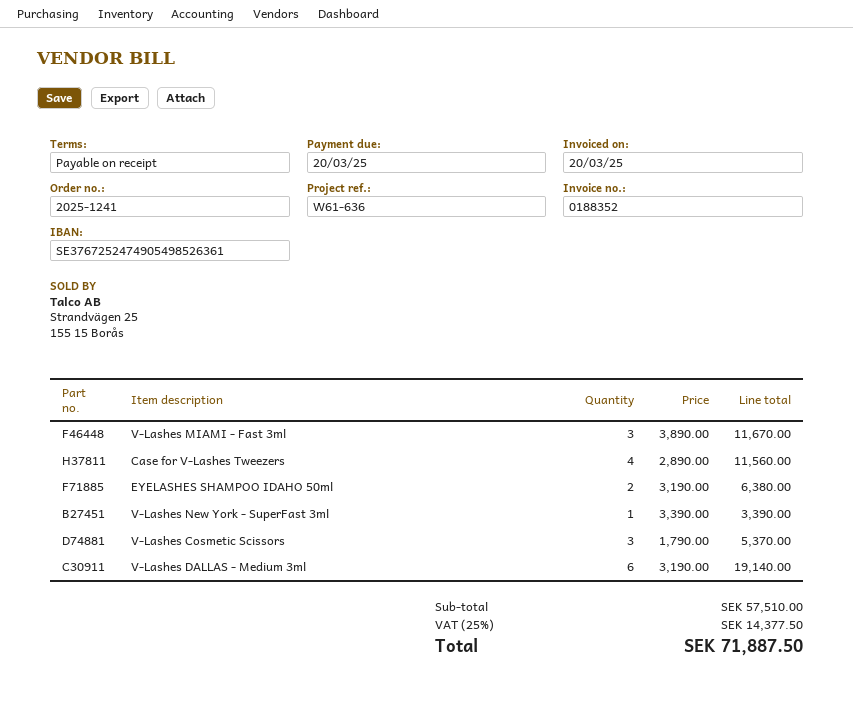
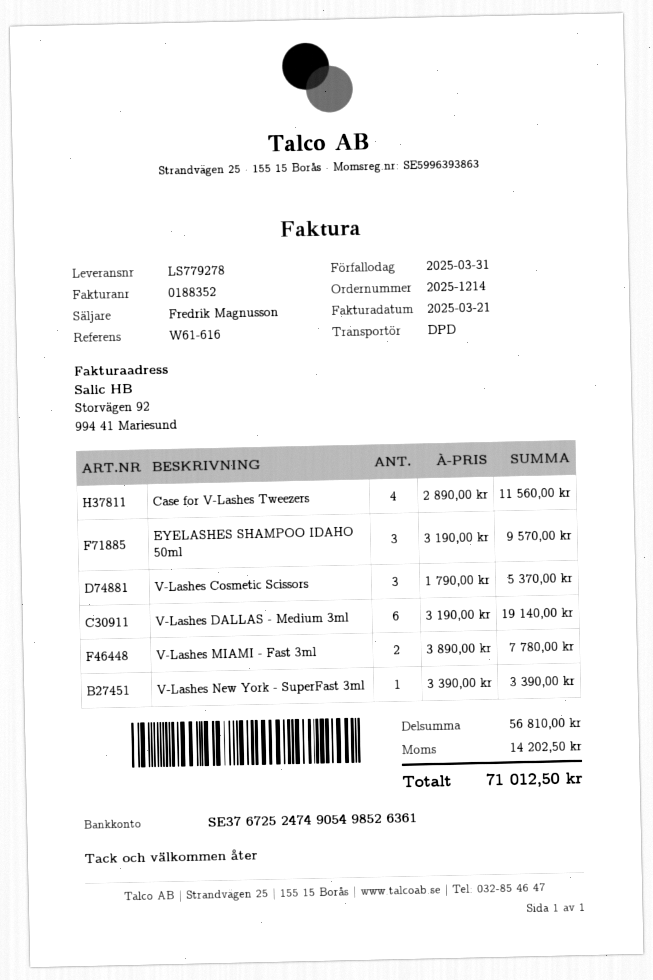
order number: 2025-1241 -> 2025-1214
invoice date: 2025-03-20 -> 2025-03-21
due date: 2025-03-20 -> 2025-03-31
reference: W61-636 -> W61-616
V-Lashes MIAMI - Fast 3ml: 3 x 3890.00 = 11670.00 -> 2 x 3890.00 = 7780.00
EYELASHES SHAMPOO IDAHO 50ml: 2 x 3190.00 = 6380.00 -> 3 x 3190.00 = 9570.00
subtotal: 57510.00 -> 56810.00
tax: 14377.50 -> 14202.50
total: 71887.50 -> 71012.50

